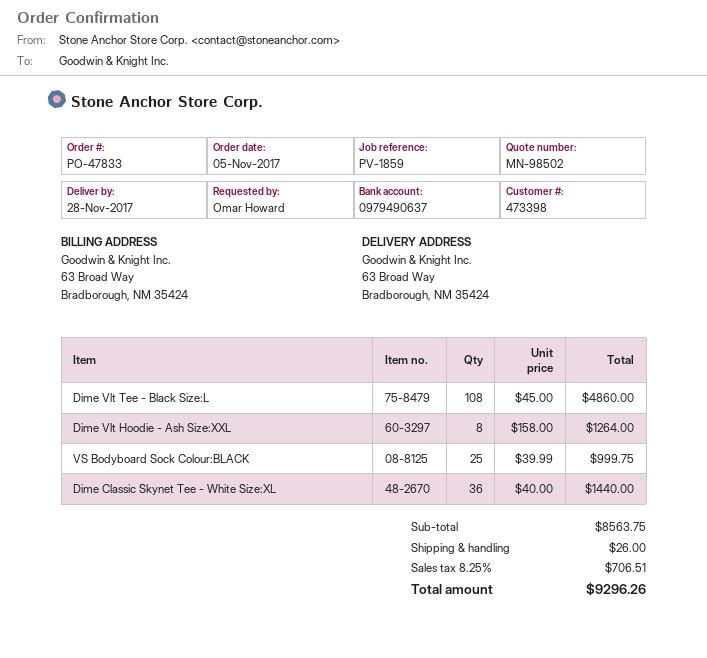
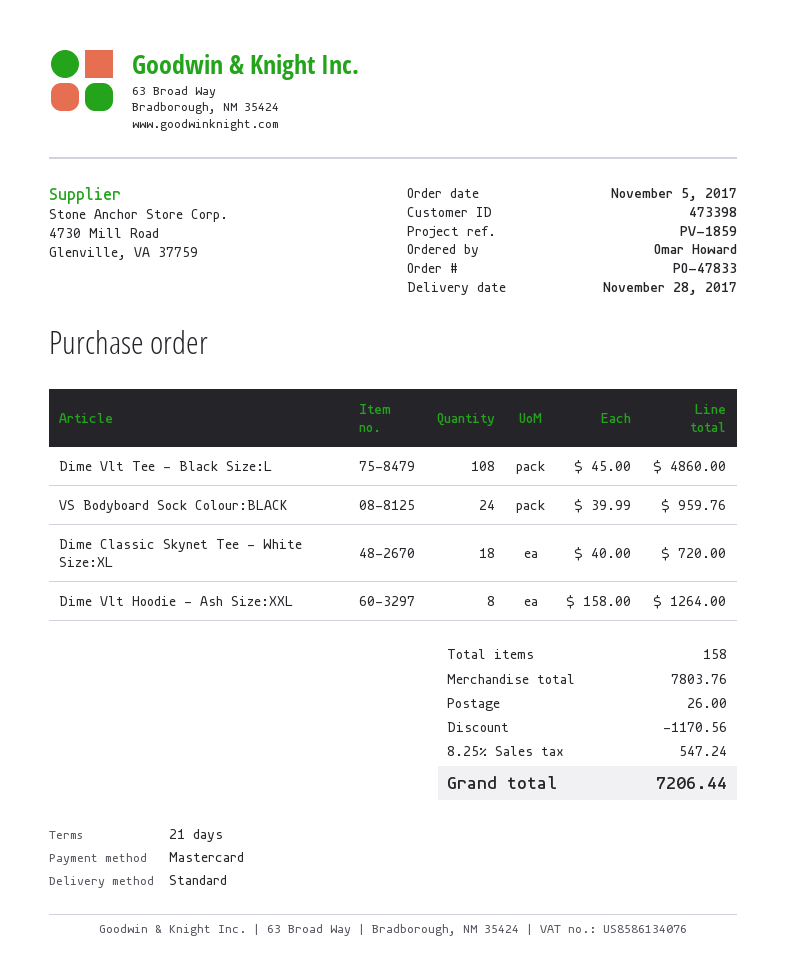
VS Bodyboard Sock Colour:BLACK: 25 x 39.99 = 999.75 -> 24 x 39.99 = 959.76
Dime Classic Skynet Tee - White Size:XL: 36 x 40.00 = 1440.00 -> 18 x 40.00 = 720.00
subtotal: 8563.75 -> 7803.76
discount: none -> 1170.56
tax: 8.25% = 706.51 -> 8.25% = 547.24
total: 9296.26 -> 7206.44

